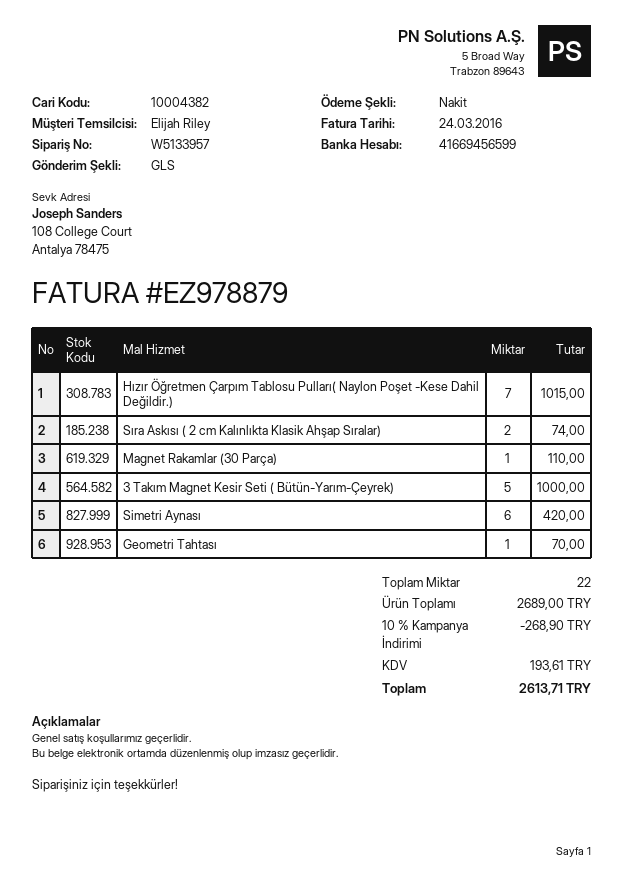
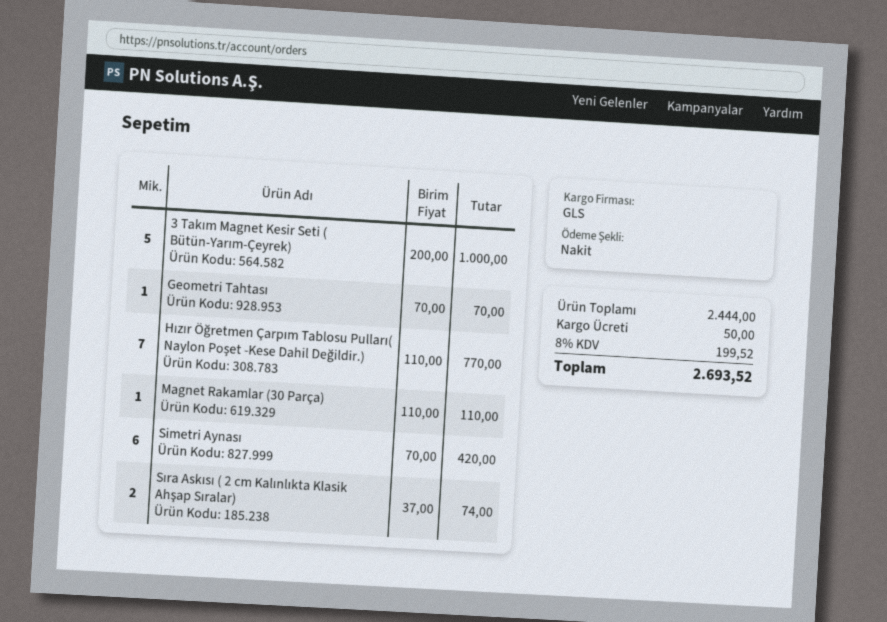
Hızır Öğretmen Çarpım Tablosu Pulları( Naylon Poşet -Kese Dahil Değildir.): 7 for 1015.00 -> 7 for 770.00
subtotal: 2689.00 -> 2444.00
discount: 10% = 268.90 -> none
shipping: none -> 50.00
tax: 193.61 -> 199.52
total: 2613.71 -> 2693.52

